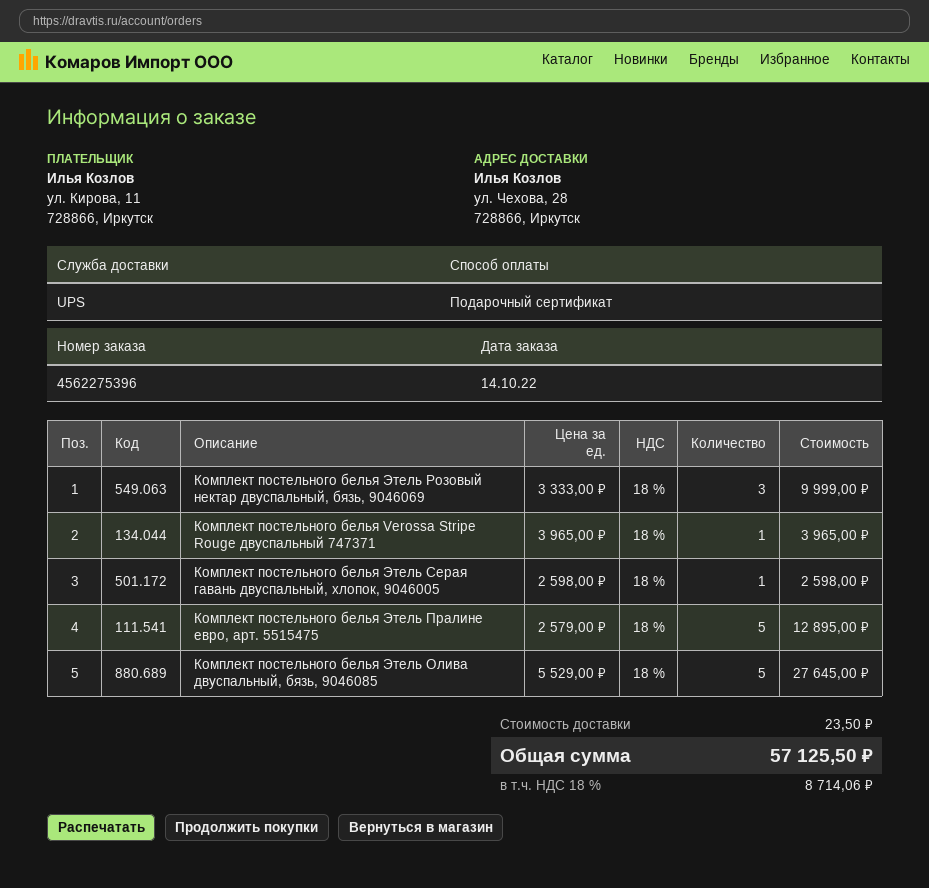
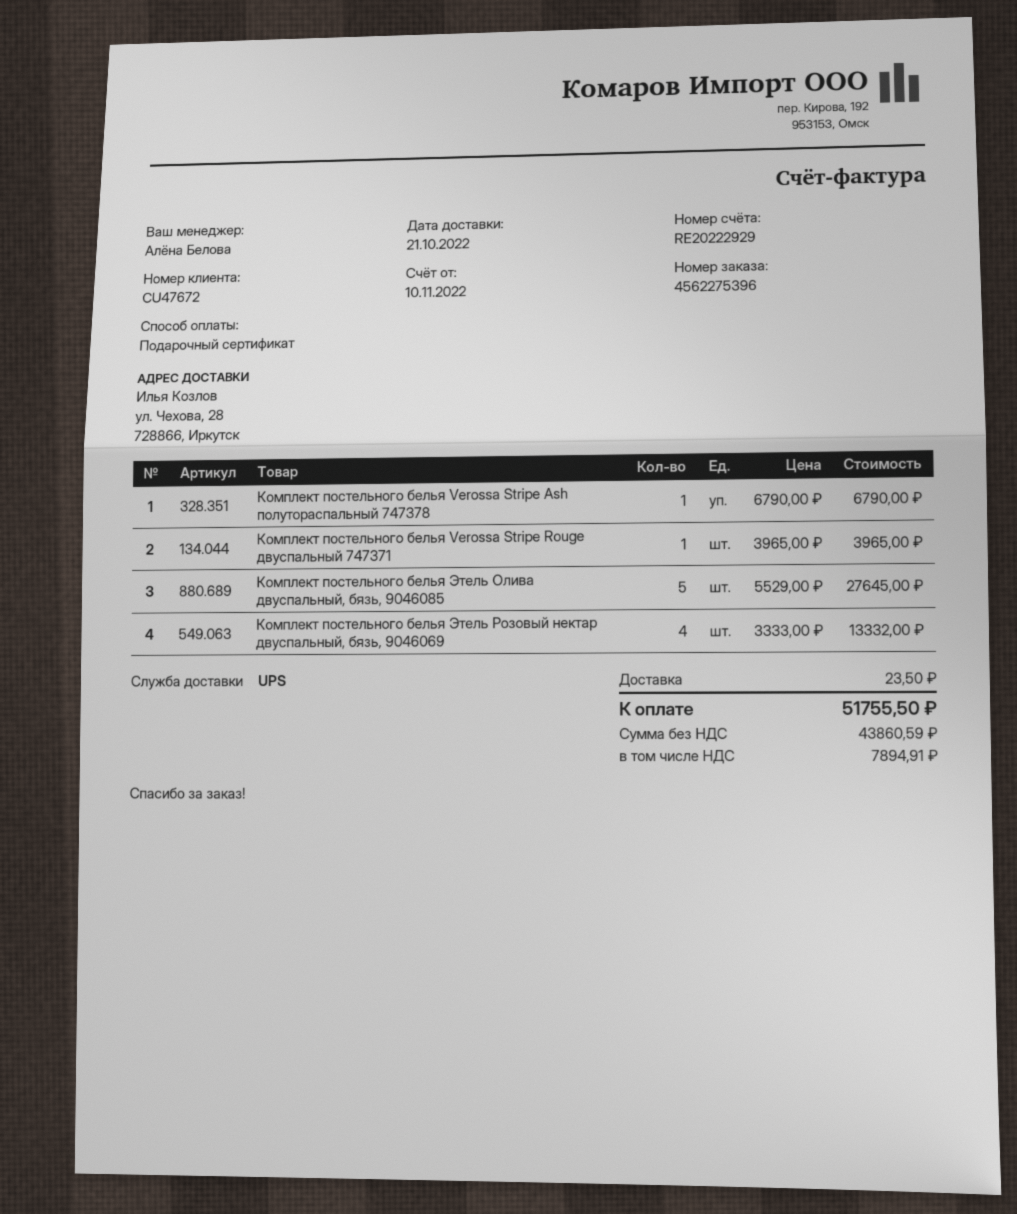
Комплект постельного белья Этель Розовый нектар двуспальный, бязь, 9046069: 3 x 3333.00 = 9999.00 -> 4 x 3333.00 = 13332.00
Комплект постельного белья Этель Серая гавань двуспальный, хлопок, 9046005: 1 x 2598.00 = 2598.00 -> none
Комплект постельного белья Этель Пралине евро, арт. 5515475: 5 x 2579.00 = 12895.00 -> none
Комплект постельного белья Verossa Stripe Ash полутораспальный 747378: none -> 1 x 6790.00 = 6790.00
tax: 8714.06 -> 7894.91
total: 57125.50 -> 51755.50

